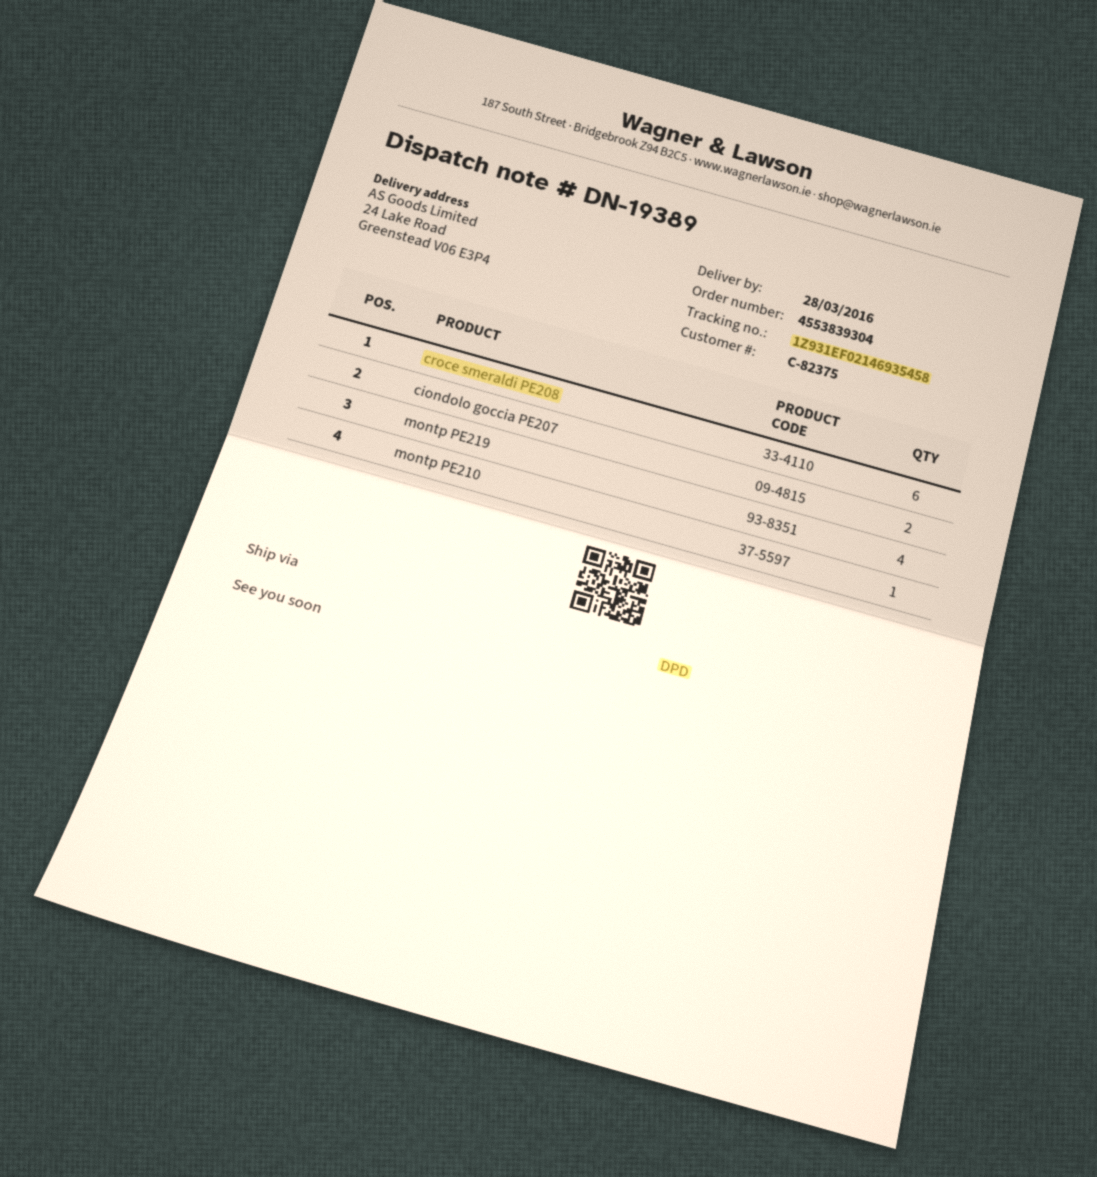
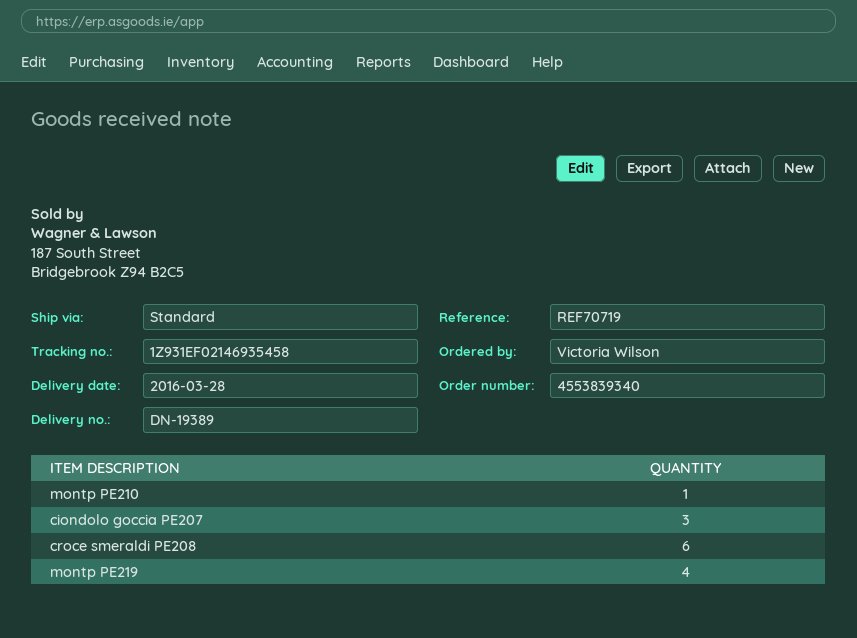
order number: 4553839304 -> 4553839340
shipping method: DPD -> standard
ciondolo goccia PE207: 2 -> 3

